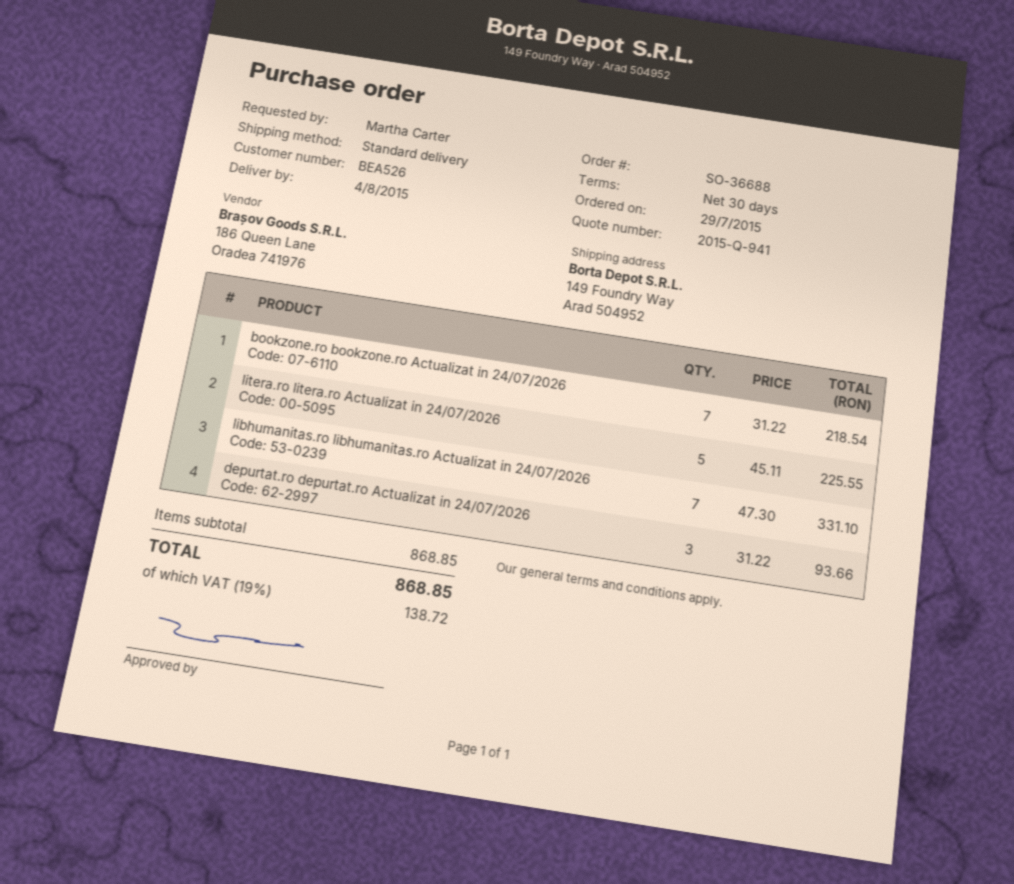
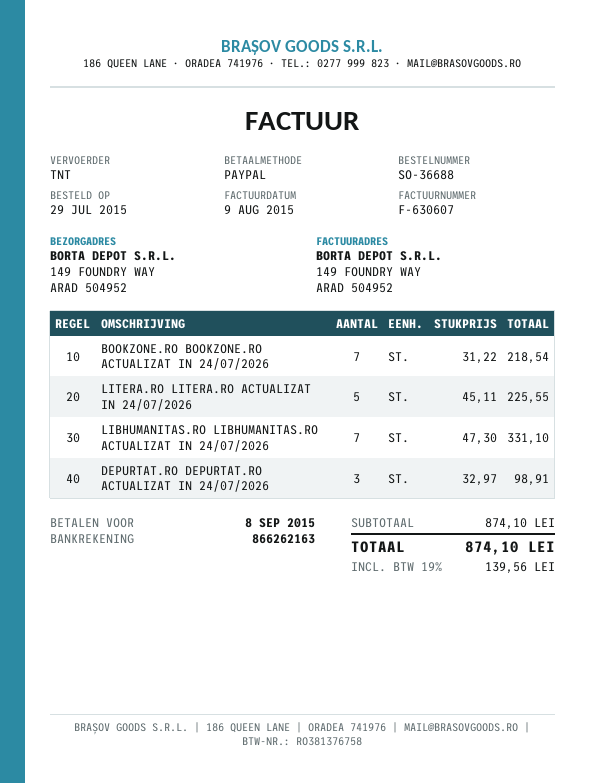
shipping method: standard -> TNT
depurtat.ro depurtat.ro Actualizat in 24/07/2026: 3 x 31.22 = 93.66 -> 3 x 32.97 = 98.91
subtotal: 868.85 -> 874.10
tax: 19% = 138.72 -> 19% = 139.56
total: 868.85 -> 874.10

